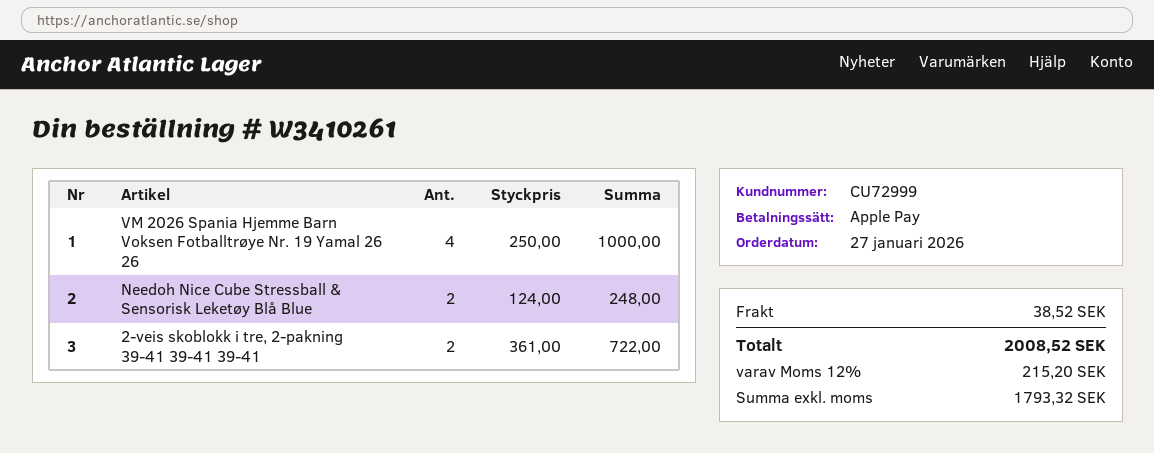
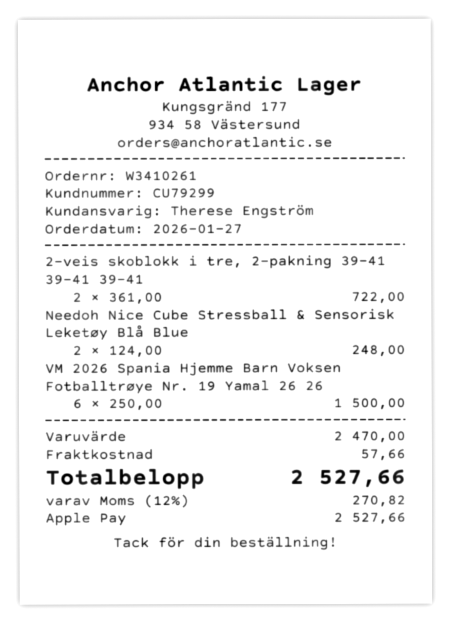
customer number: CU72999 -> CU79299
VM 2026 Spania Hjemme Barn Voksen Fotballtrøye Nr. 19 Yamal 26 26: 4 x 250.00 = 1000.00 -> 6 x 250.00 = 1500.00
shipping: 38.52 -> 57.66
tax: 12% = 215.20 -> 12% = 270.82
total: 2008.52 -> 2527.66

